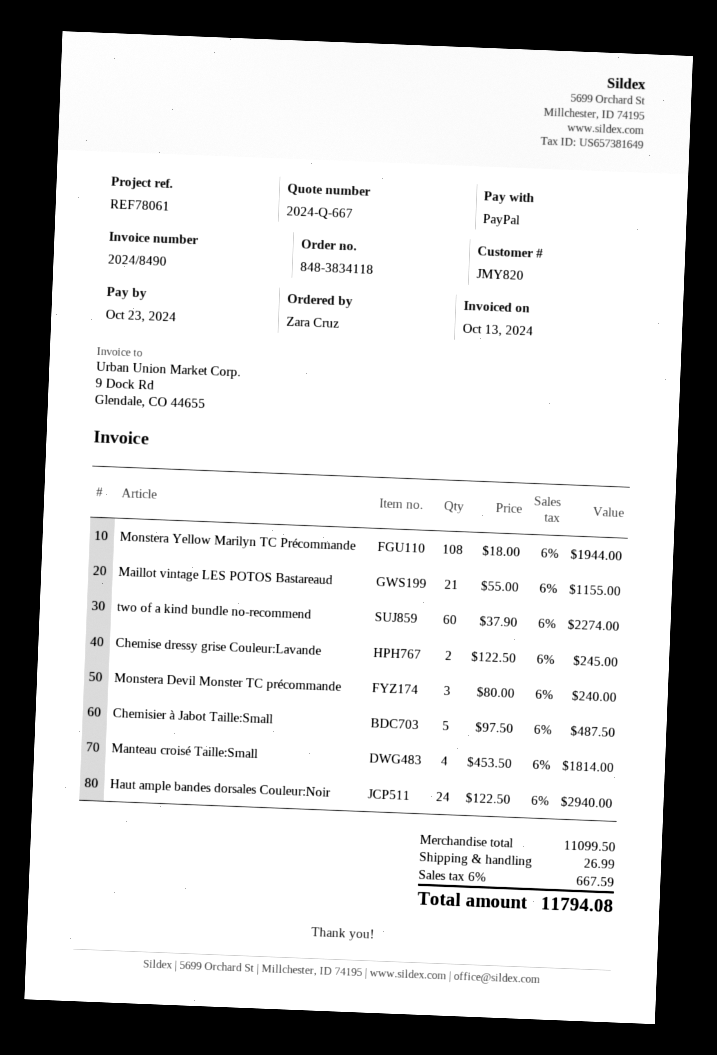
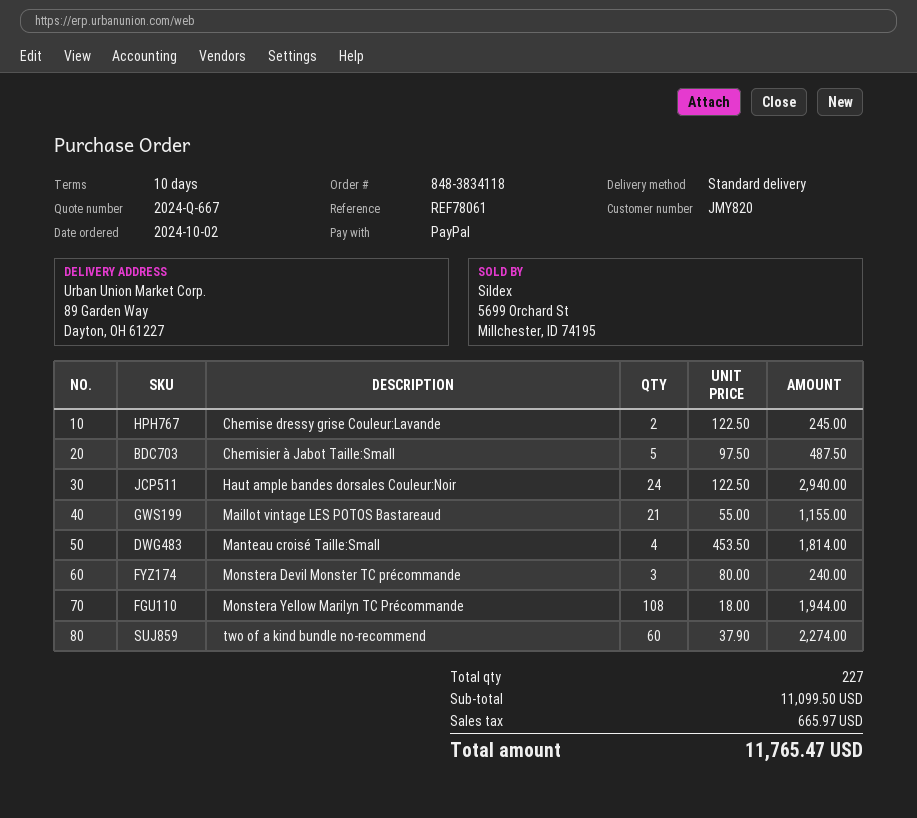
shipping: 26.99 -> none
tax: 667.59 -> 665.97
total: 11794.08 -> 11765.47

